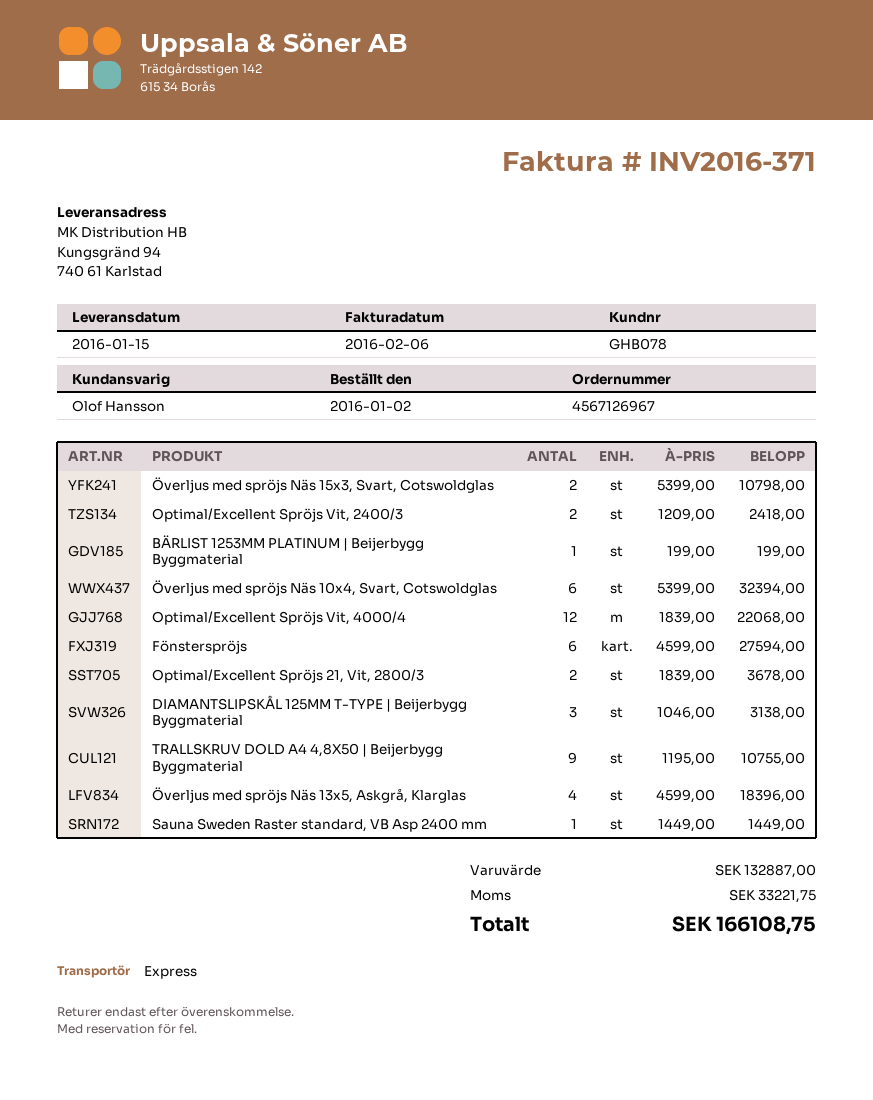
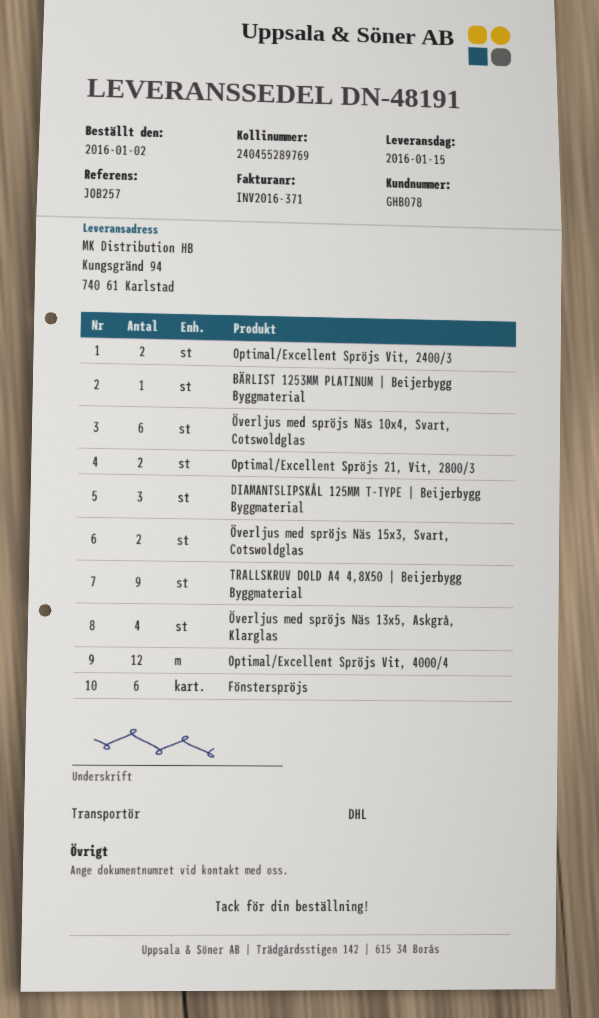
shipping method: express -> DHL
Sauna Sweden Raster standard, VB Asp 2400 mm: 1 -> none

